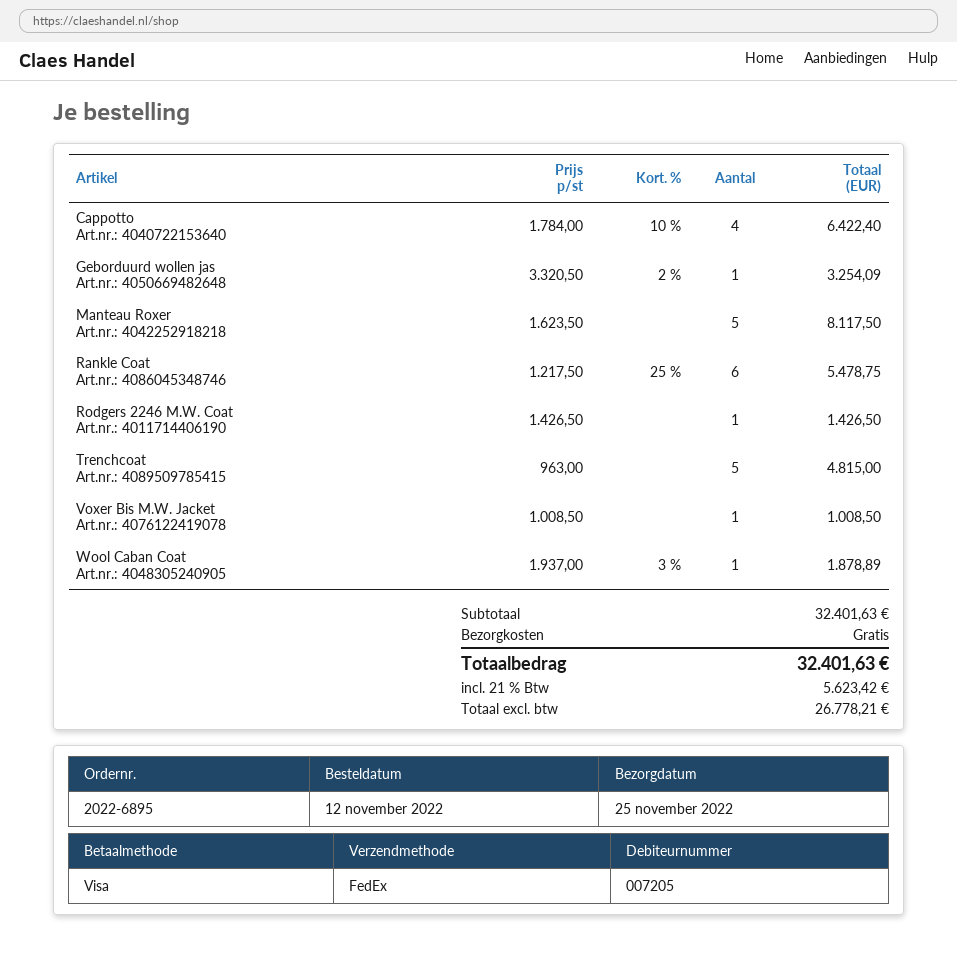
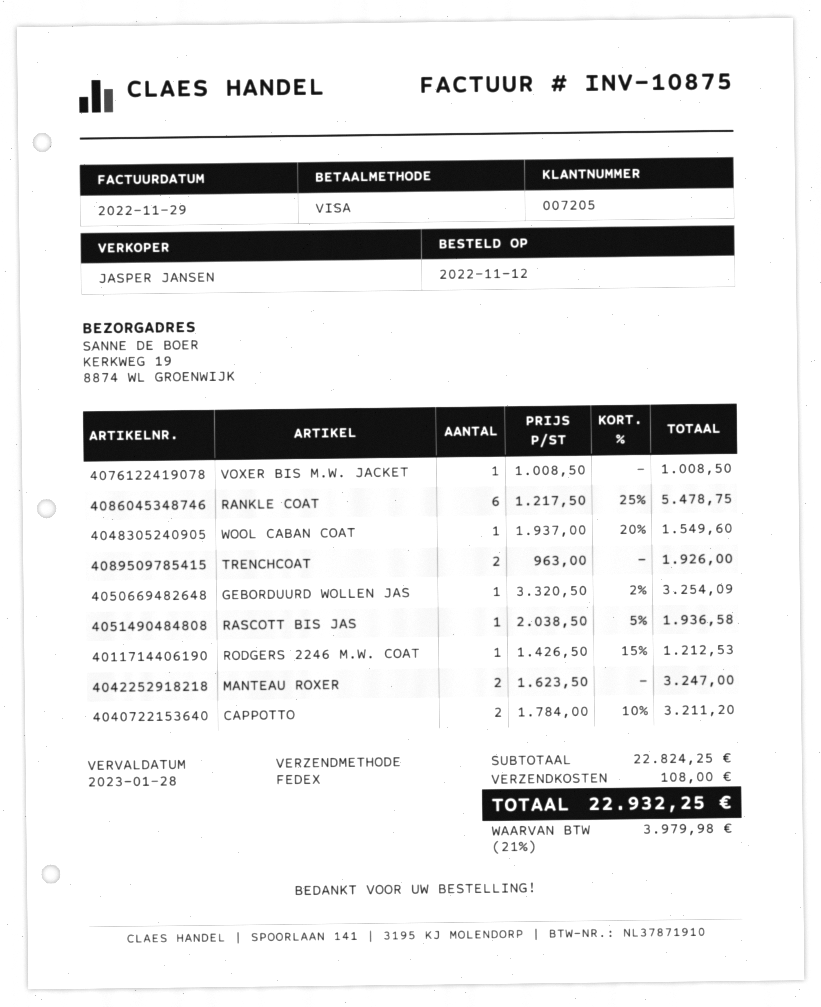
Cappotto: 4 x 1784.00 - 10% = 6422.40 -> 2 x 1784.00 - 10% = 3211.20
Manteau Roxer: 5 x 1623.50 = 8117.50 -> 2 x 1623.50 = 3247.00
Rodgers 2246 M.W. Coat: 1 x 1426.50 = 1426.50 -> 1 x 1426.50 - 15% = 1212.53
Trenchcoat: 5 x 963.00 = 4815.00 -> 2 x 963.00 = 1926.00
Wool Caban Coat: 1 x 1937.00 - 3% = 1878.89 -> 1 x 1937.00 - 20% = 1549.60
RASCOTT BIS JAS: none -> 1 x 2038.50 - 5% = 1936.58
subtotal: 32401.63 -> 22824.25
shipping: 0.00 -> 108.00
tax: 21% = 5623.42 -> 21% = 3979.98
total: 32401.63 -> 22932.25

